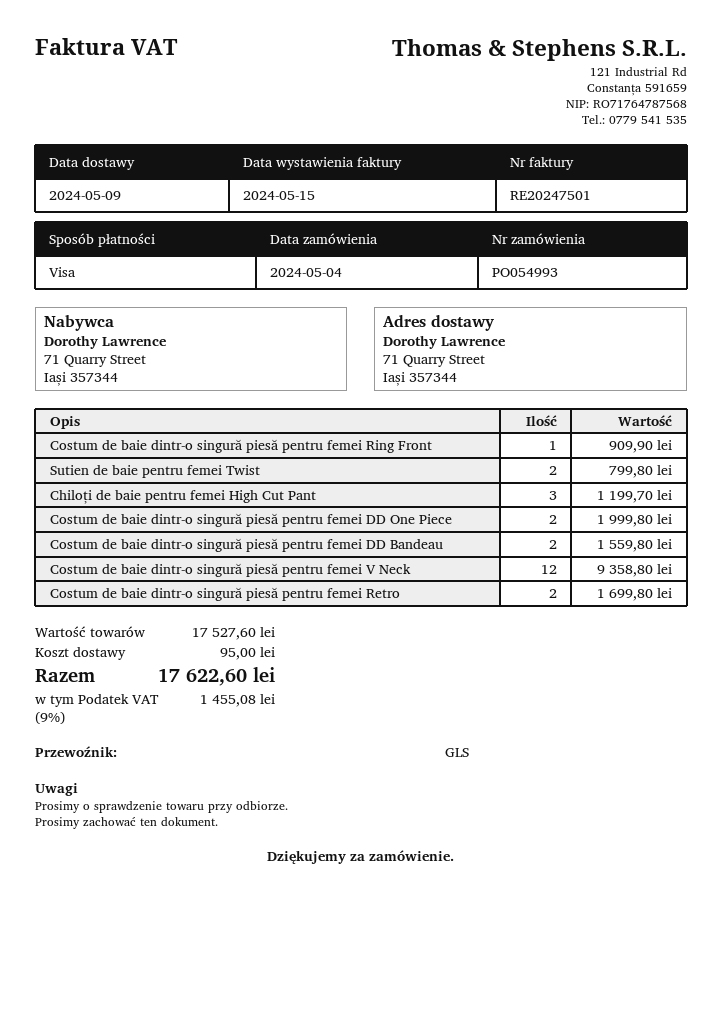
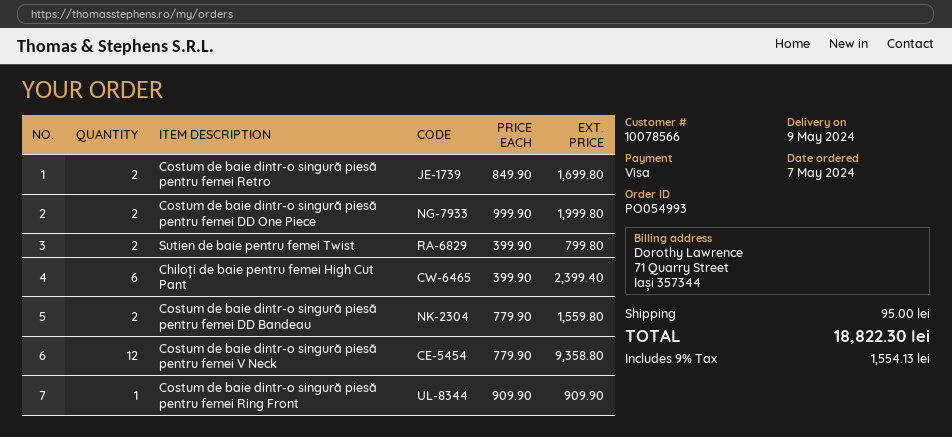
order date: 2024-05-04 -> 2024-05-07
Chiloți de baie pentru femei High Cut Pant: 3 for 1199.70 -> 6 for 2399.40
tax: 9% = 1455.08 -> 9% = 1554.13
total: 17622.60 -> 18822.30

